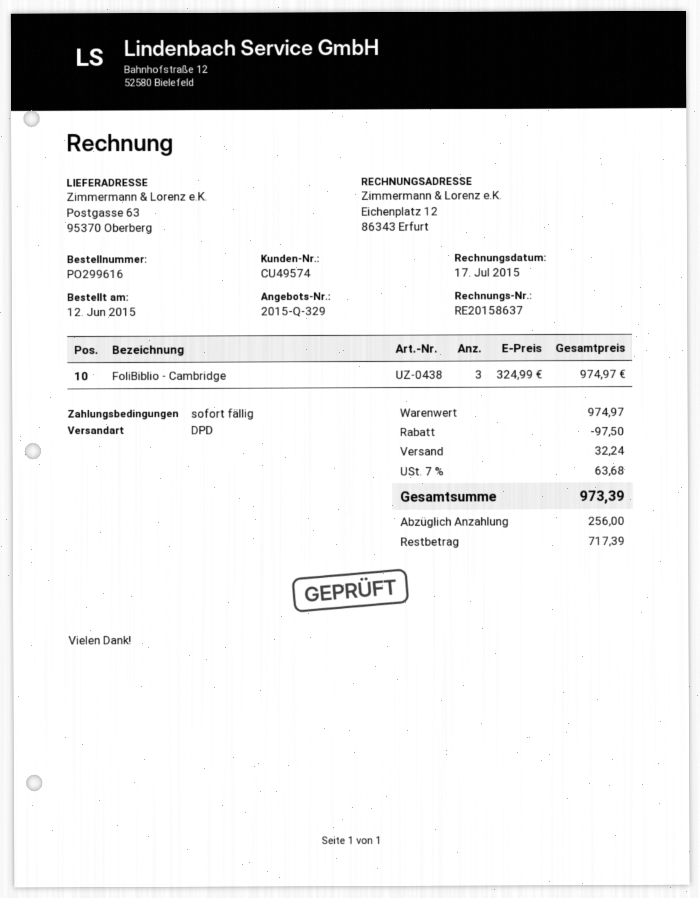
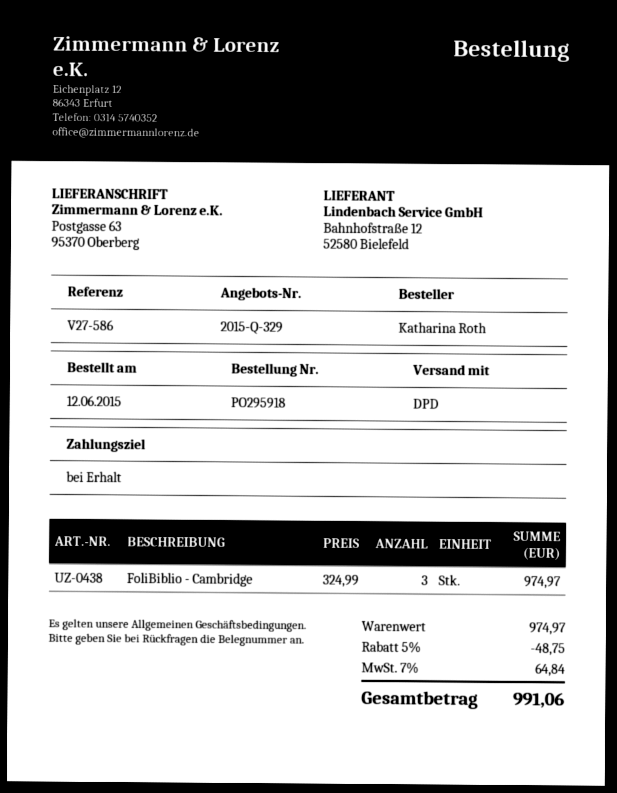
order number: PO299616 -> PO295918
discount: 97.50 -> 48.75
shipping: 32.24 -> none
tax: 7% = 63.68 -> 7% = 64.84
total: 973.39 -> 991.06

